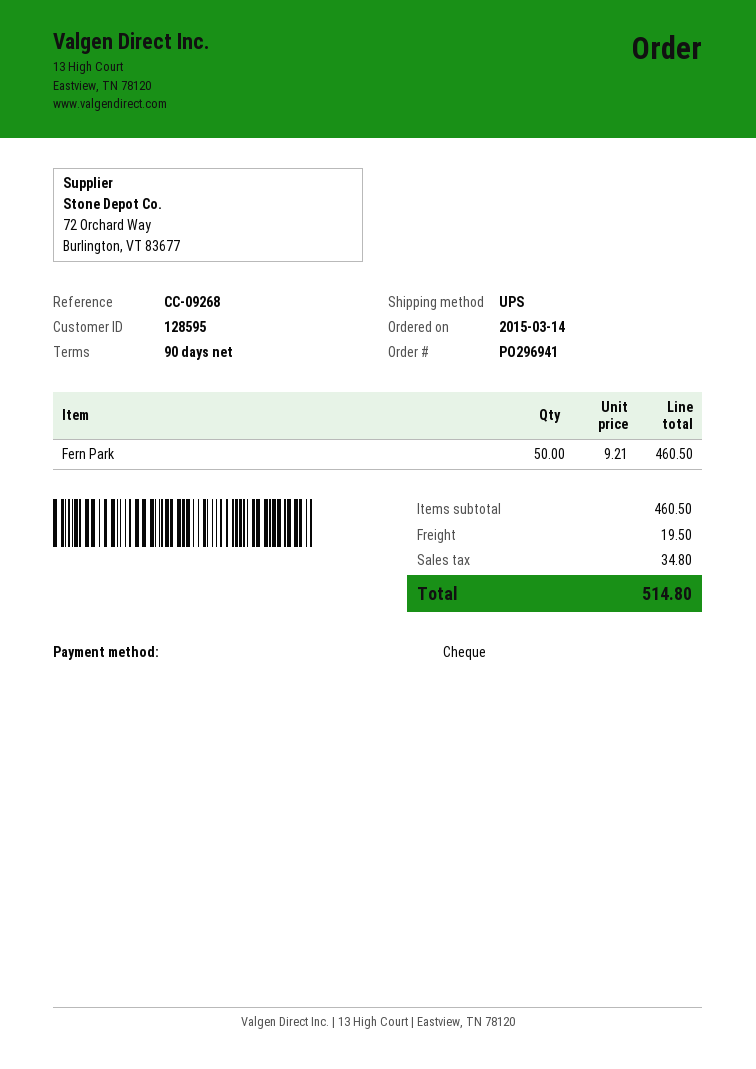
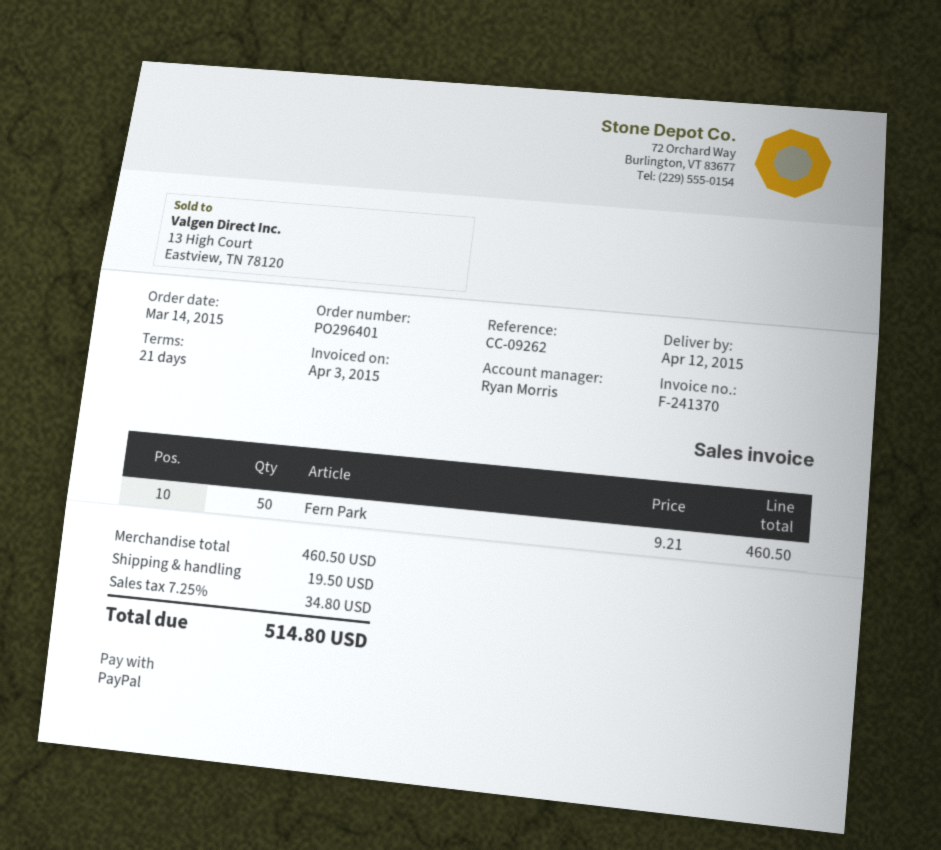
order number: PO296941 -> PO296401
payment terms: 90 days -> 21 days
reference: CC-09268 -> CC-09262
payment method: cheque -> PayPal

